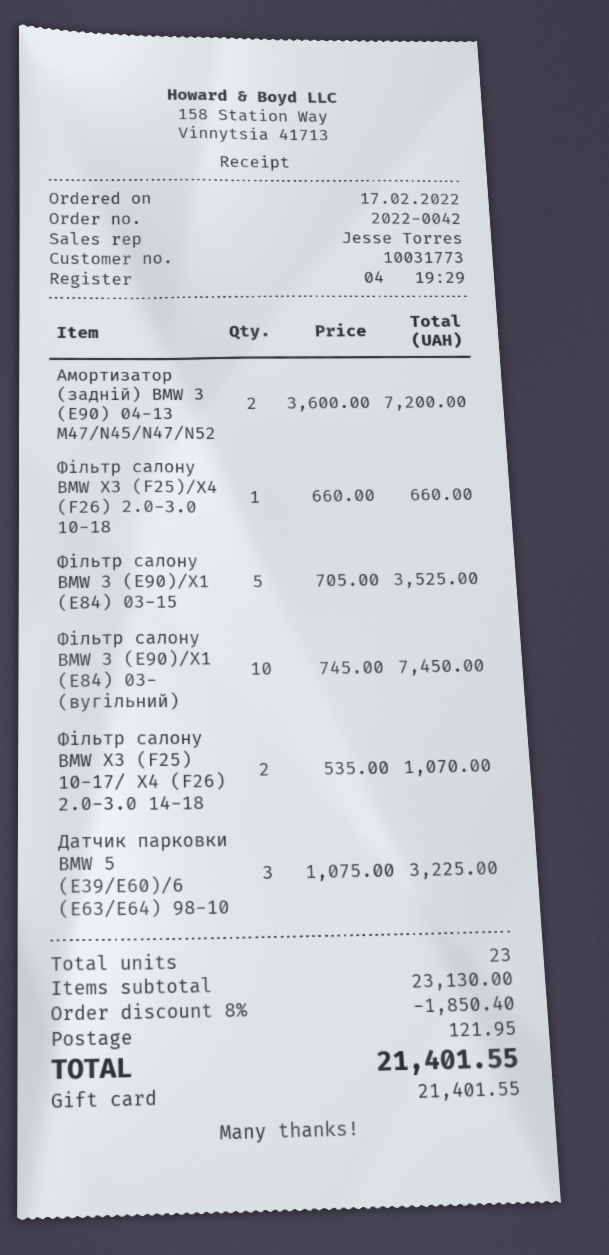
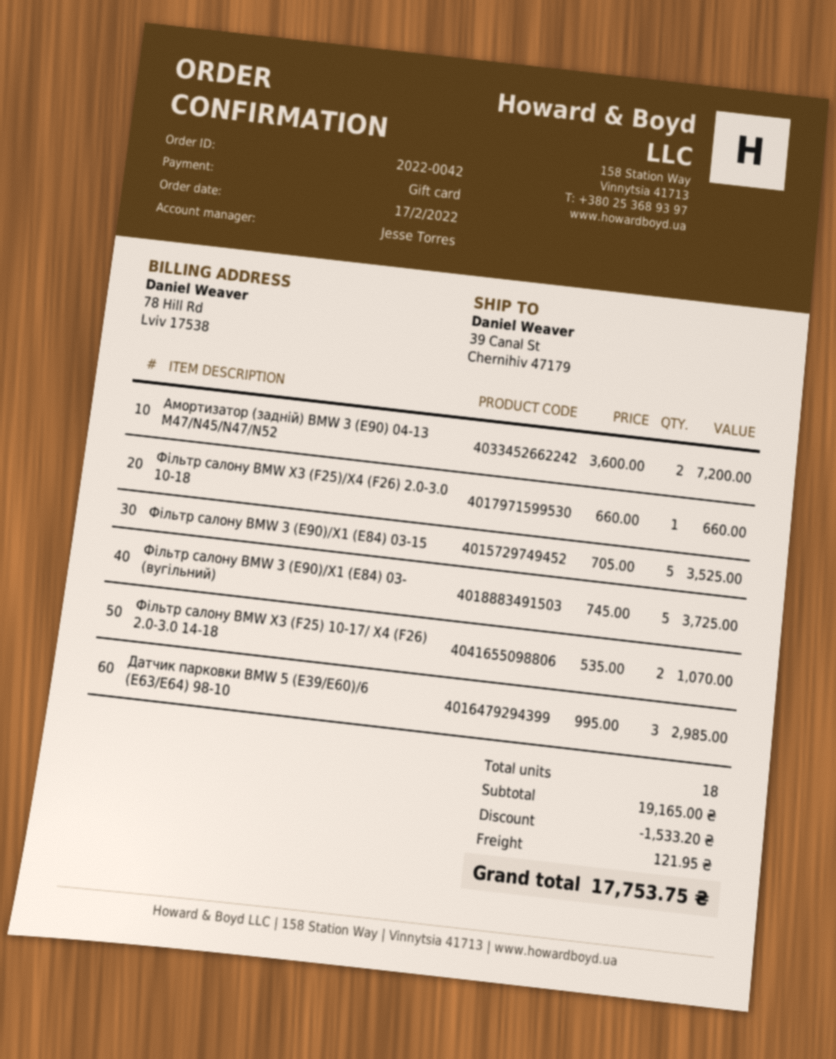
Фільтр салону BMW 3 (E90)/X1 (E84) 03- (вугільний): 10 x 745.00 = 7450.00 -> 5 x 745.00 = 3725.00
Датчик парковки BMW 5 (E39/E60)/6 (E63/E64) 98-10: 3 x 1075.00 = 3225.00 -> 3 x 995.00 = 2985.00
total quantity: 23 -> 18
subtotal: 23130.00 -> 19165.00
discount: 1850.40 -> 1533.20
total: 21401.55 -> 17753.75

